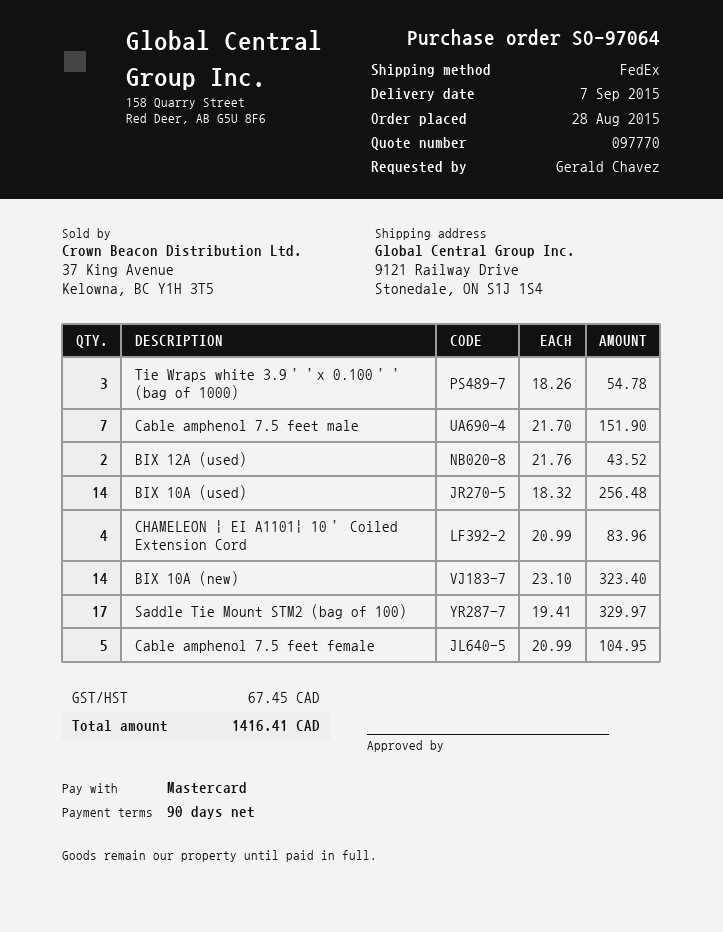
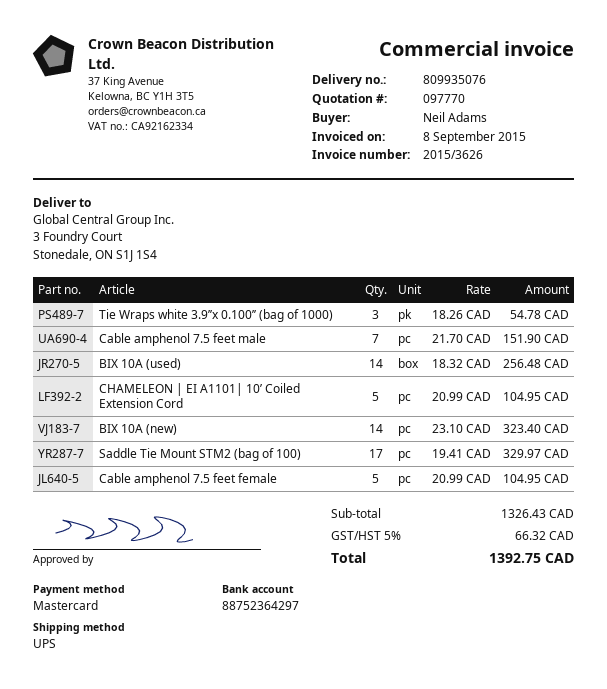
ordered by: Gerald Chavez -> Neil Adams
shipping method: FedEx -> UPS
ship to: 9121 Railway Drive, Stonedale, ON S1J 1S4 -> 3 Foundry Court, Stonedale, ON S1J 1S4
BIX 12A (used): 2 x 21.76 = 43.52 -> none
CHAMELEON | EI A1101| 10’ Coiled Extension Cord: 4 x 20.99 = 83.96 -> 5 x 20.99 = 104.95
tax: 67.45 -> 66.32
total: 1416.41 -> 1392.75

